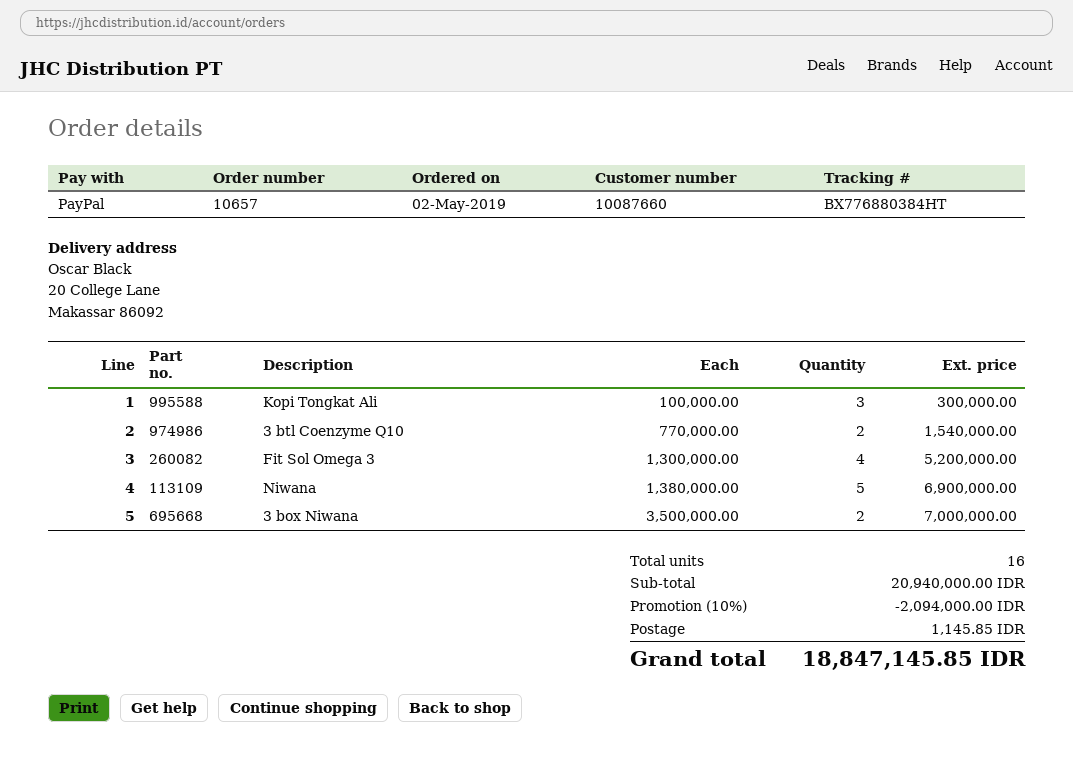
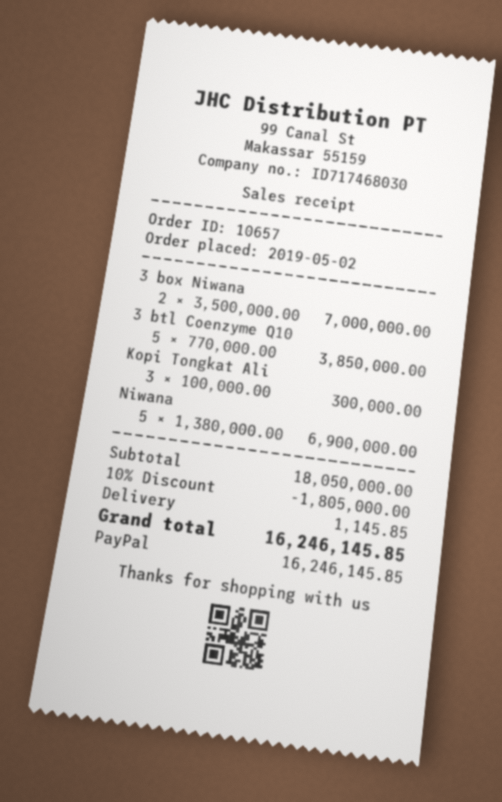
3 btl Coenzyme Q10: 2 x 770000.00 = 1540000.00 -> 5 x 770000.00 = 3850000.00
Fit Sol Omega 3: 4 x 1300000.00 = 5200000.00 -> none
subtotal: 20940000.00 -> 18050000.00
discount: 10% = 2094000.00 -> 10% = 1805000.00
total: 18847145.85 -> 16246145.85

